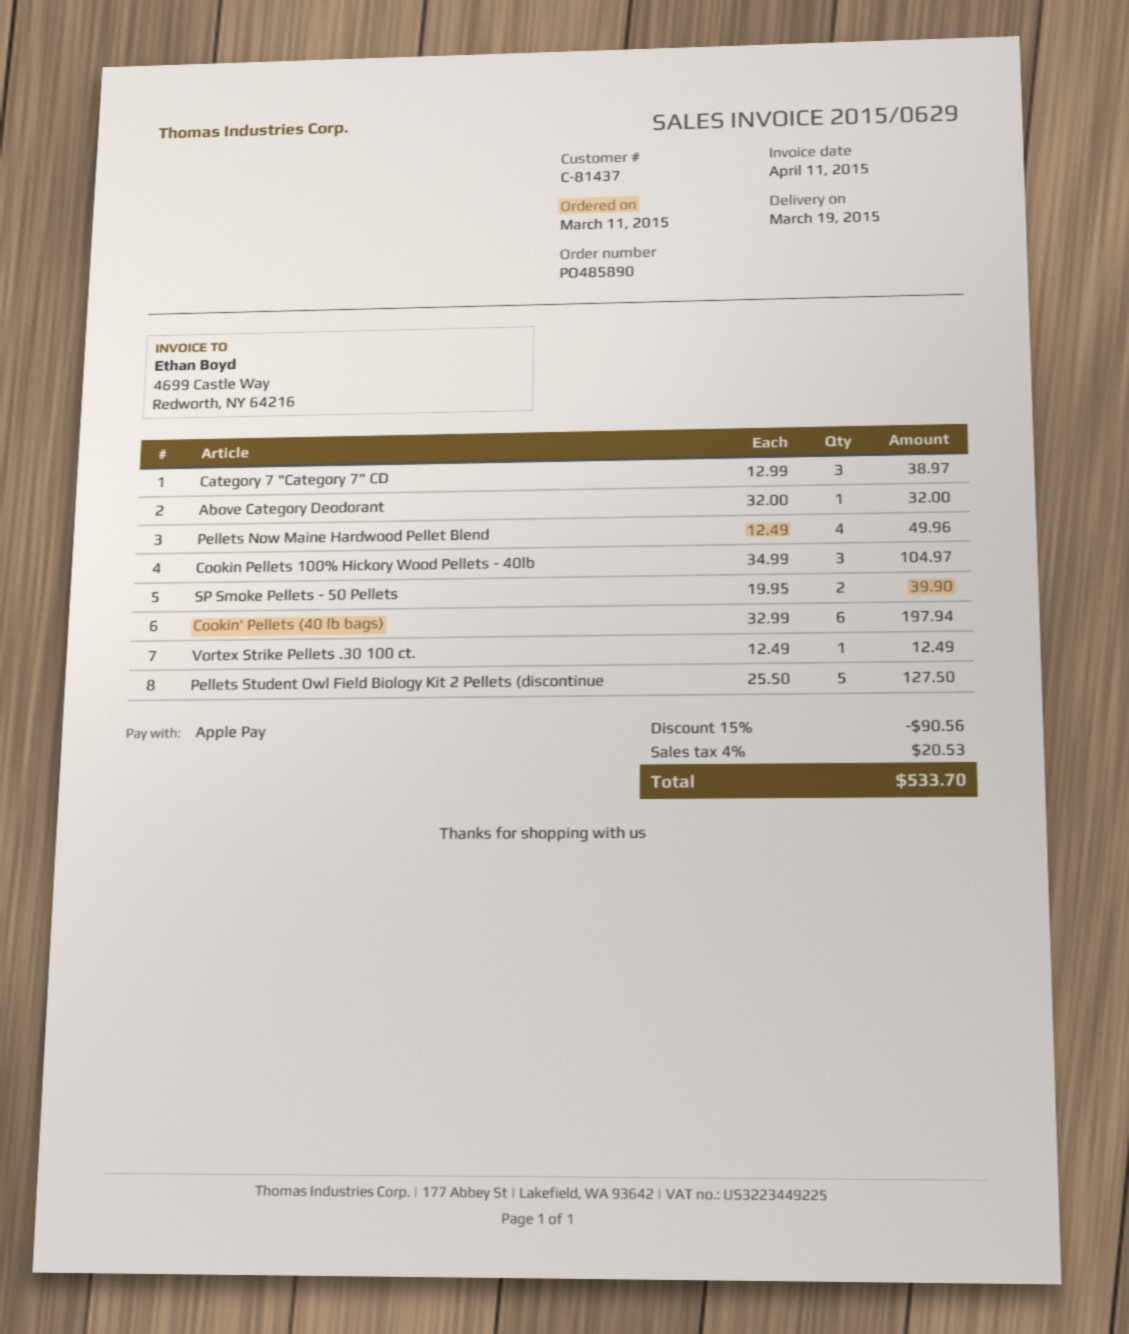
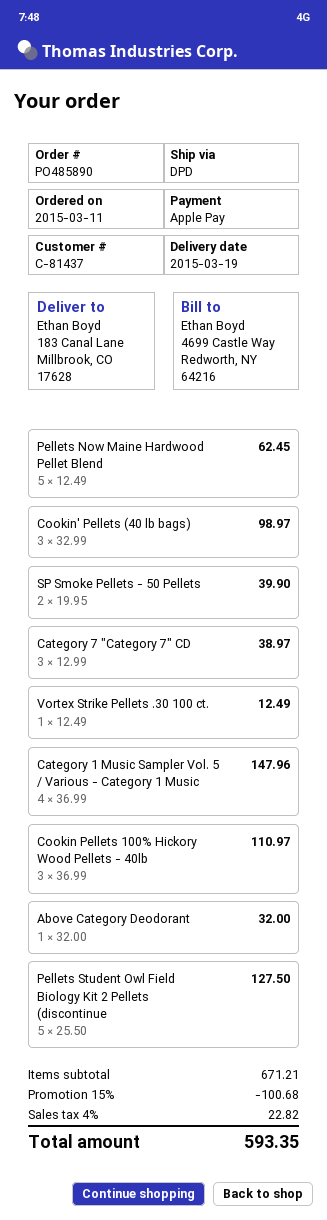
Pellets Now Maine Hardwood Pellet Blend: 4 x 12.49 = 49.96 -> 5 x 12.49 = 62.45
Cookin Pellets 100% Hickory Wood Pellets - 40lb: 3 x 34.99 = 104.97 -> 3 x 36.99 = 110.97
Cookin' Pellets (40 lb bags): 6 x 32.99 = 197.94 -> 3 x 32.99 = 98.97
Category 1 Music Sampler Vol. 5 / Various - Category 1 Music: none -> 4 x 36.99 = 147.96
discount: 15% = 90.56 -> 15% = 100.68
tax: 4% = 20.53 -> 4% = 22.82
total: 533.70 -> 593.35

